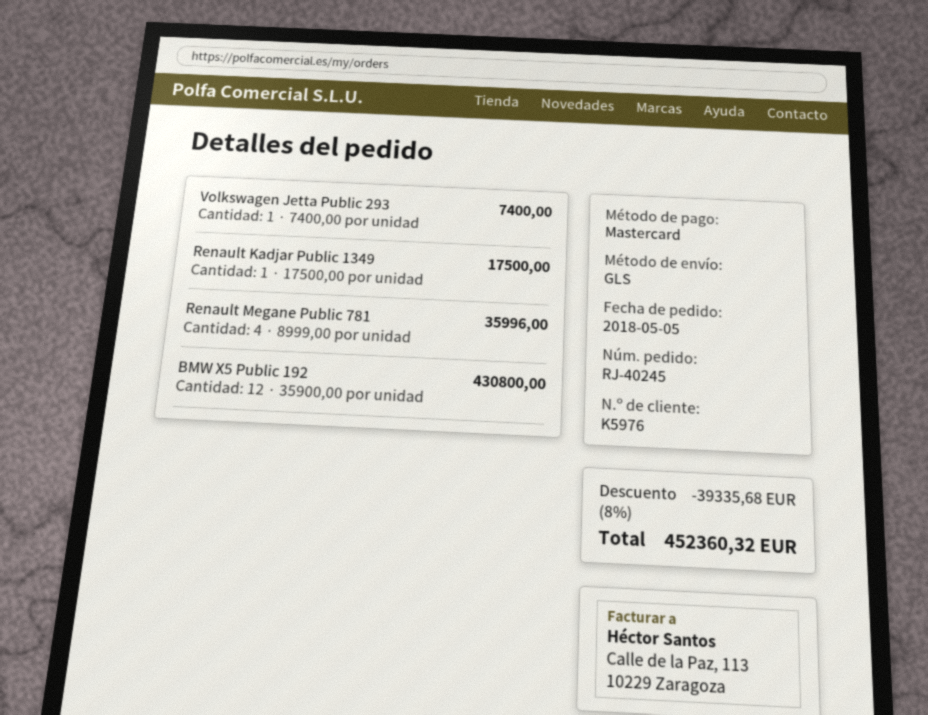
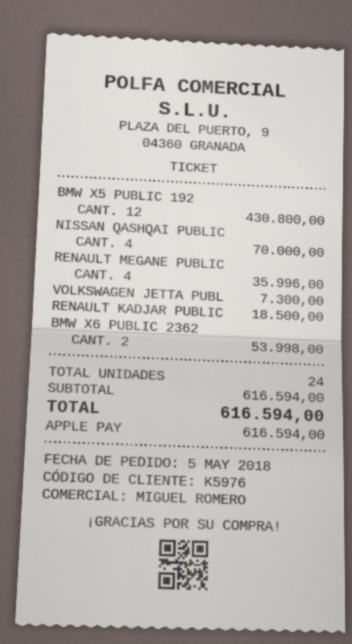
payment method: Mastercard -> Apple Pay
Volkswagen Jetta Public 293: 1 for 7400.00 -> 1 for 7300.00
Renault Kadjar Public 1349: 1 for 17500.00 -> 1 for 18500.00
NISSAN QASHQAI PUBLIC: none -> 4 for 70000.00
BMW X6 PUBLIC 2362: none -> 2 for 53998.00
discount: 8% = 39335.68 -> none
total: 452360.32 -> 616594.00

